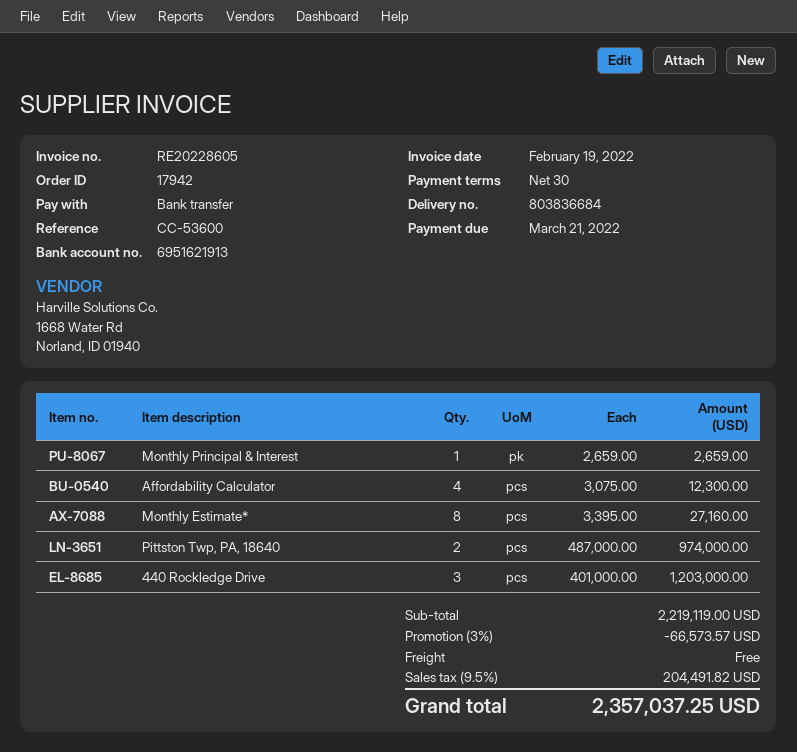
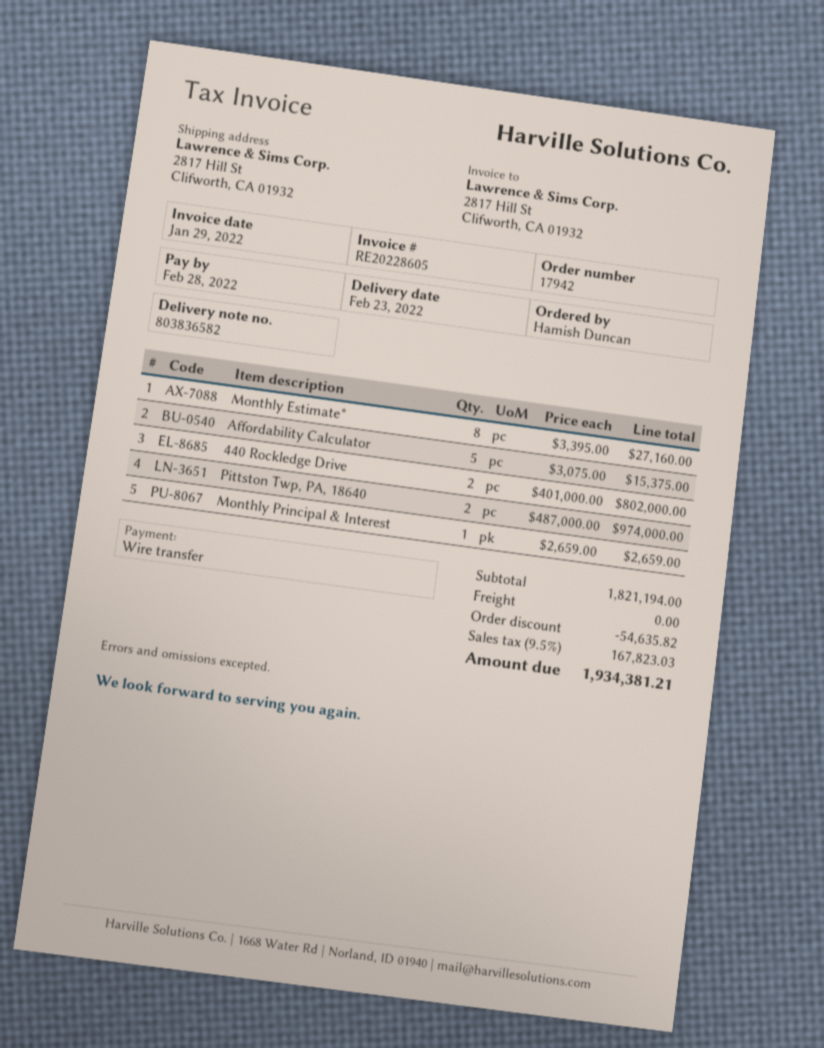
delivery note number: 803836684 -> 803836582
invoice date: 2022-02-19 -> 2022-01-29
due date: 2022-03-21 -> 2022-02-28
Affordability Calculator: 4 x 3075.00 = 12300.00 -> 5 x 3075.00 = 15375.00
440 Rockledge Drive: 3 x 401000.00 = 1203000.00 -> 2 x 401000.00 = 802000.00
subtotal: 2219119.00 -> 1821194.00
discount: 66573.57 -> 54635.82
tax: 9.5% = 204491.82 -> 9.5% = 167823.03
total: 2357037.25 -> 1934381.21

